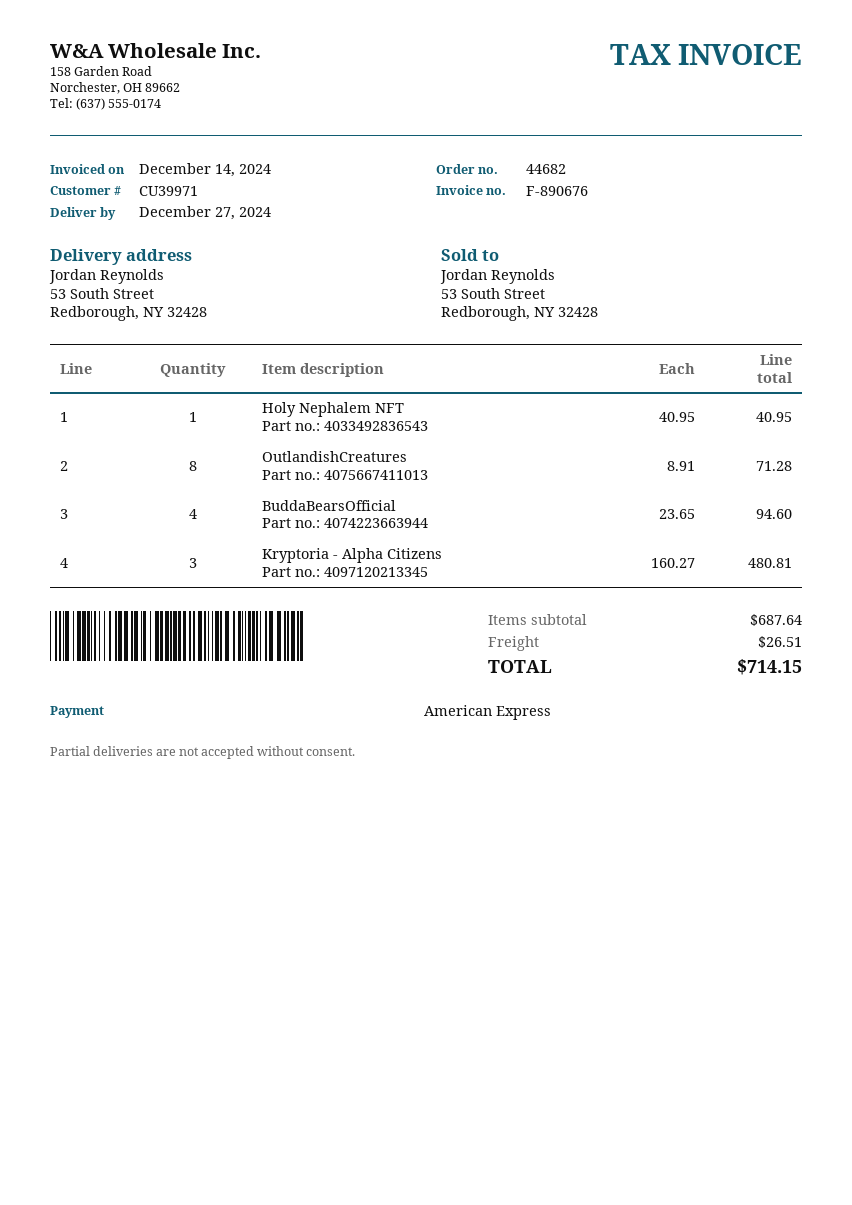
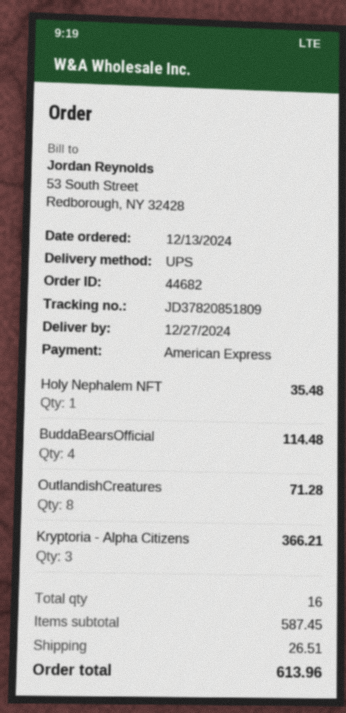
Holy Nephalem NFT: 1 for 40.95 -> 1 for 35.48
BuddaBearsOfficial: 4 for 94.60 -> 4 for 114.48
Kryptoria - Alpha Citizens: 3 for 480.81 -> 3 for 366.21
subtotal: 687.64 -> 587.45
total: 714.15 -> 613.96

